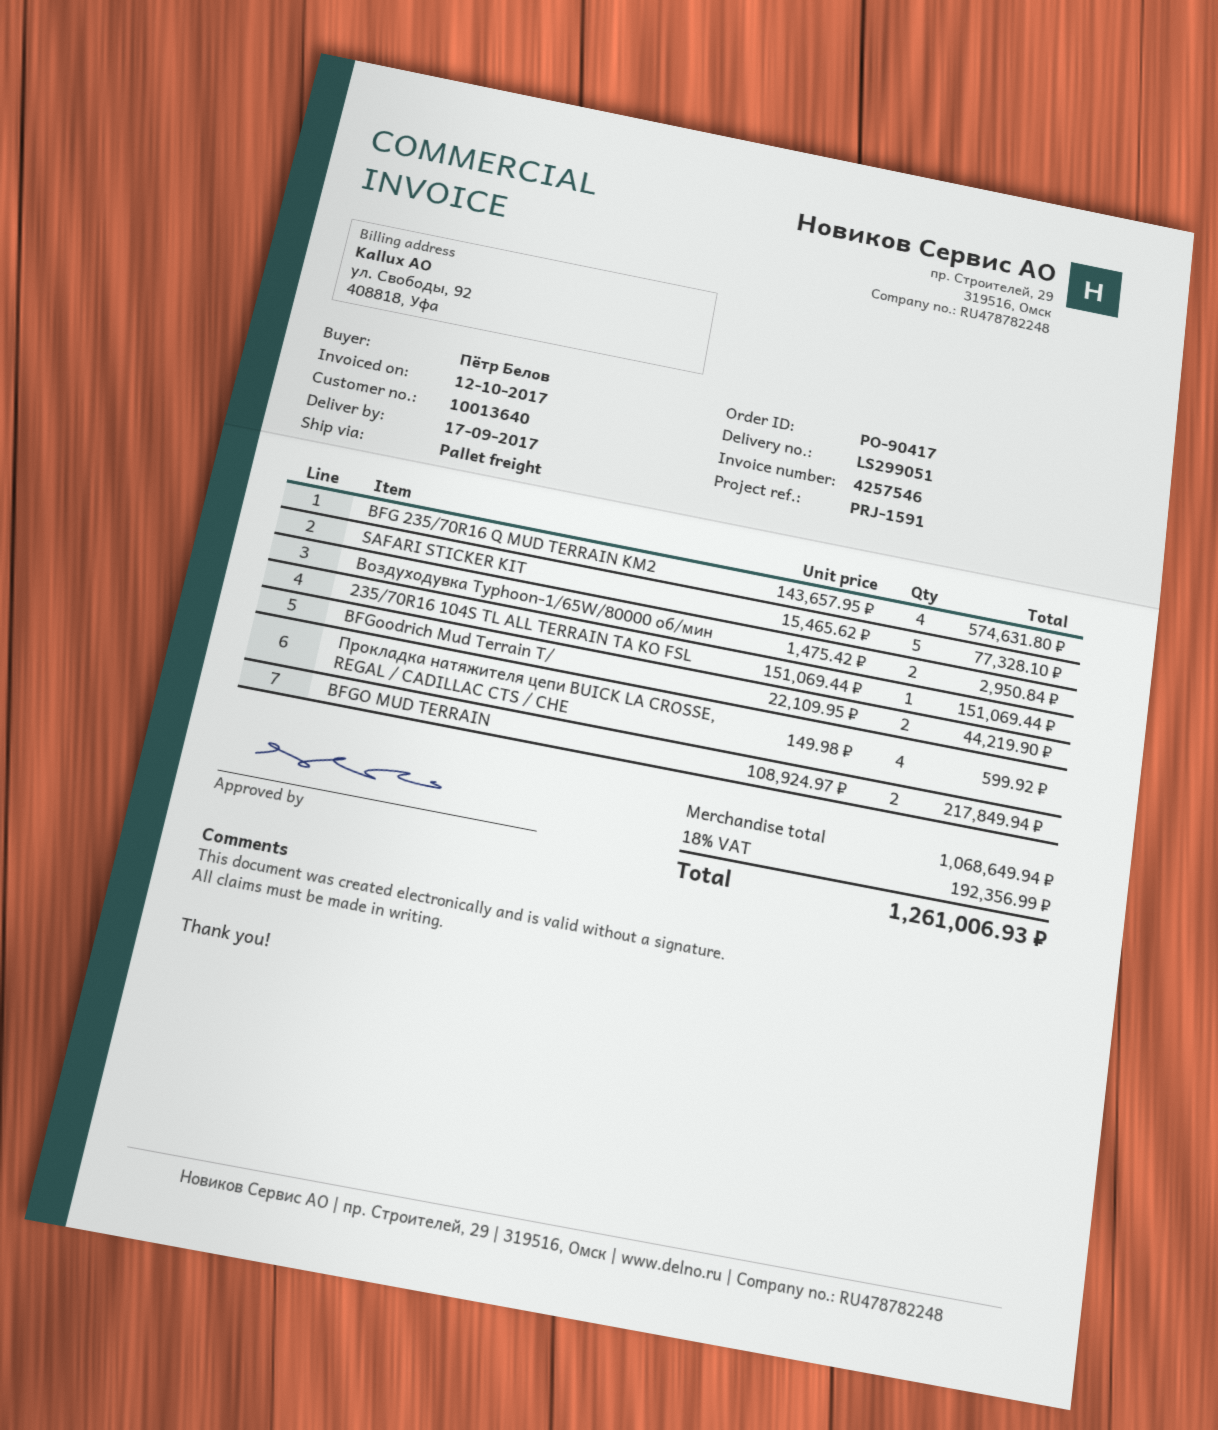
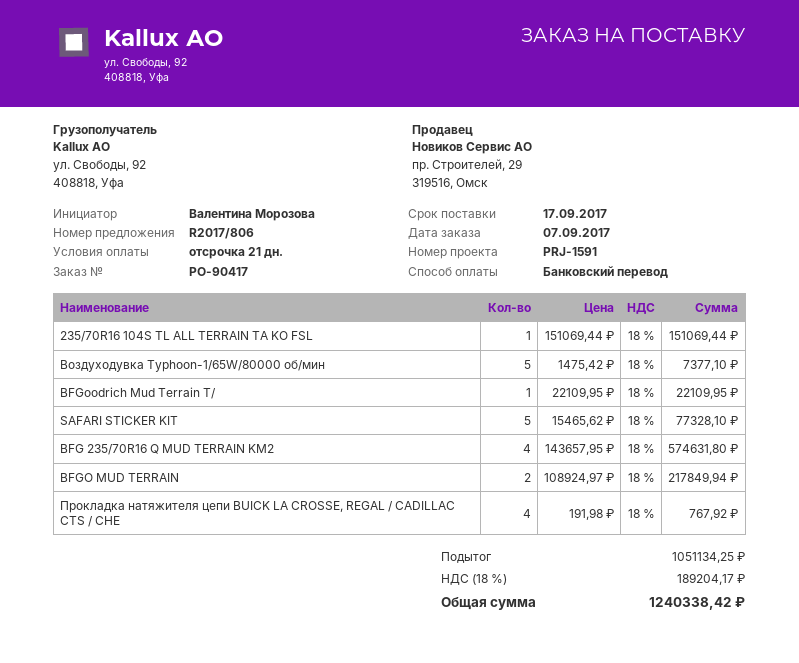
ordered by: Пётр Белов -> Валентина Морозова
Воздуходувка Typhoon-1/65W/80000 об/мин: 2 x 1475.42 = 2950.84 -> 5 x 1475.42 = 7377.10
BFGoodrich Mud Terrain T/: 2 x 22109.95 = 44219.90 -> 1 x 22109.95 = 22109.95
Прокладка натяжителя цепи BUICK LA CROSSE, REGAL / CADILLAC CTS / CHE: 4 x 149.98 = 599.92 -> 4 x 191.98 = 767.92
subtotal: 1068649.94 -> 1051134.25
tax: 18% = 192356.99 -> 18% = 189204.17
total: 1261006.93 -> 1240338.42

